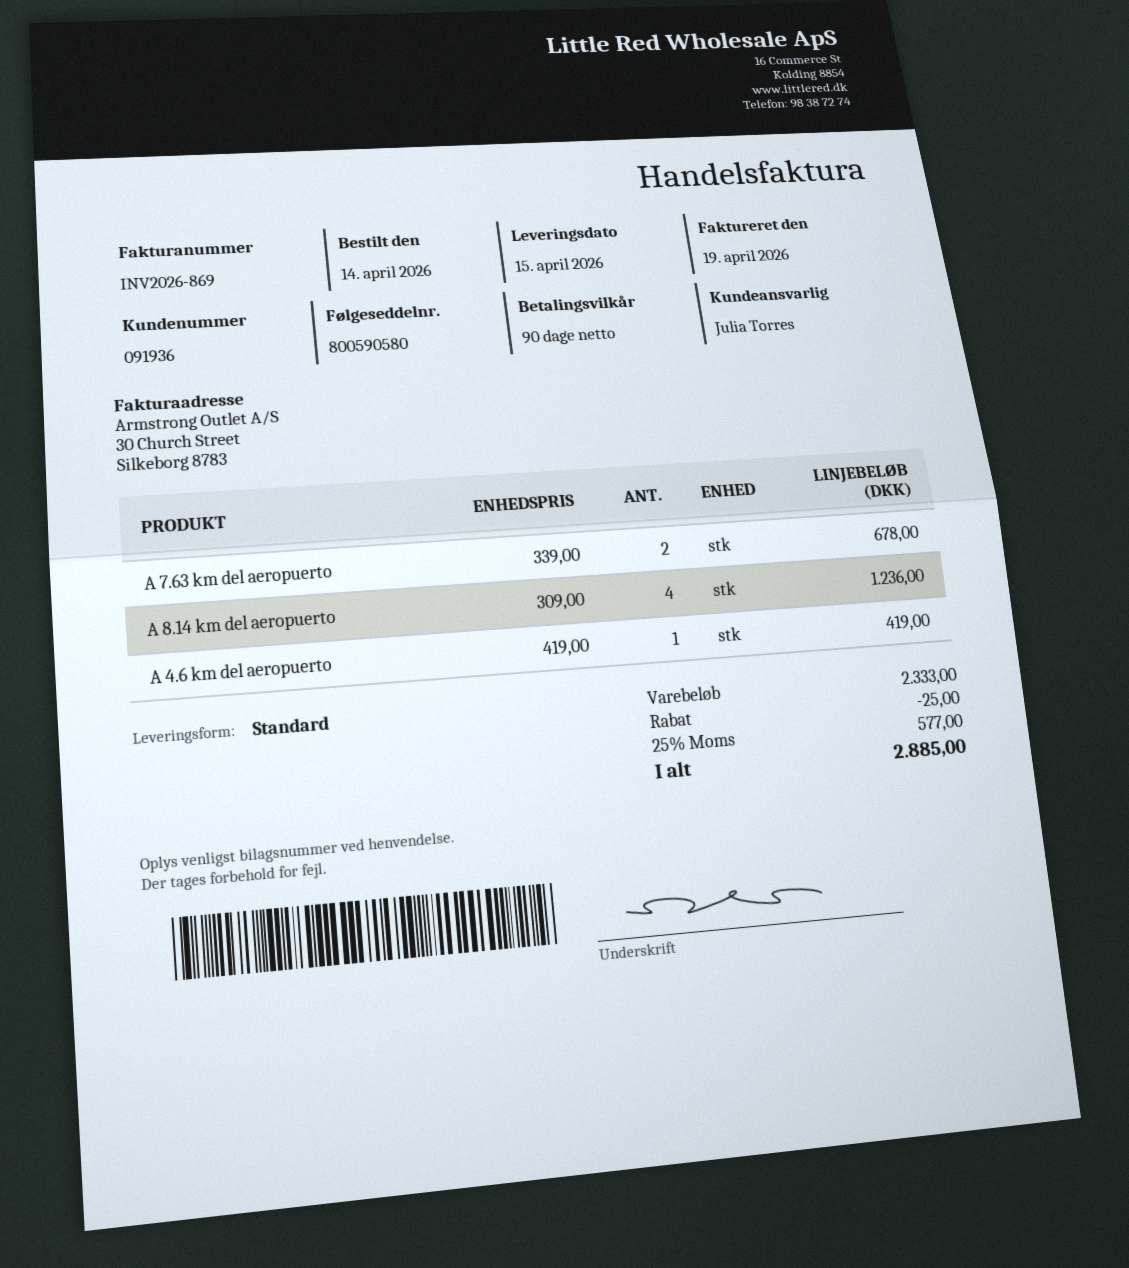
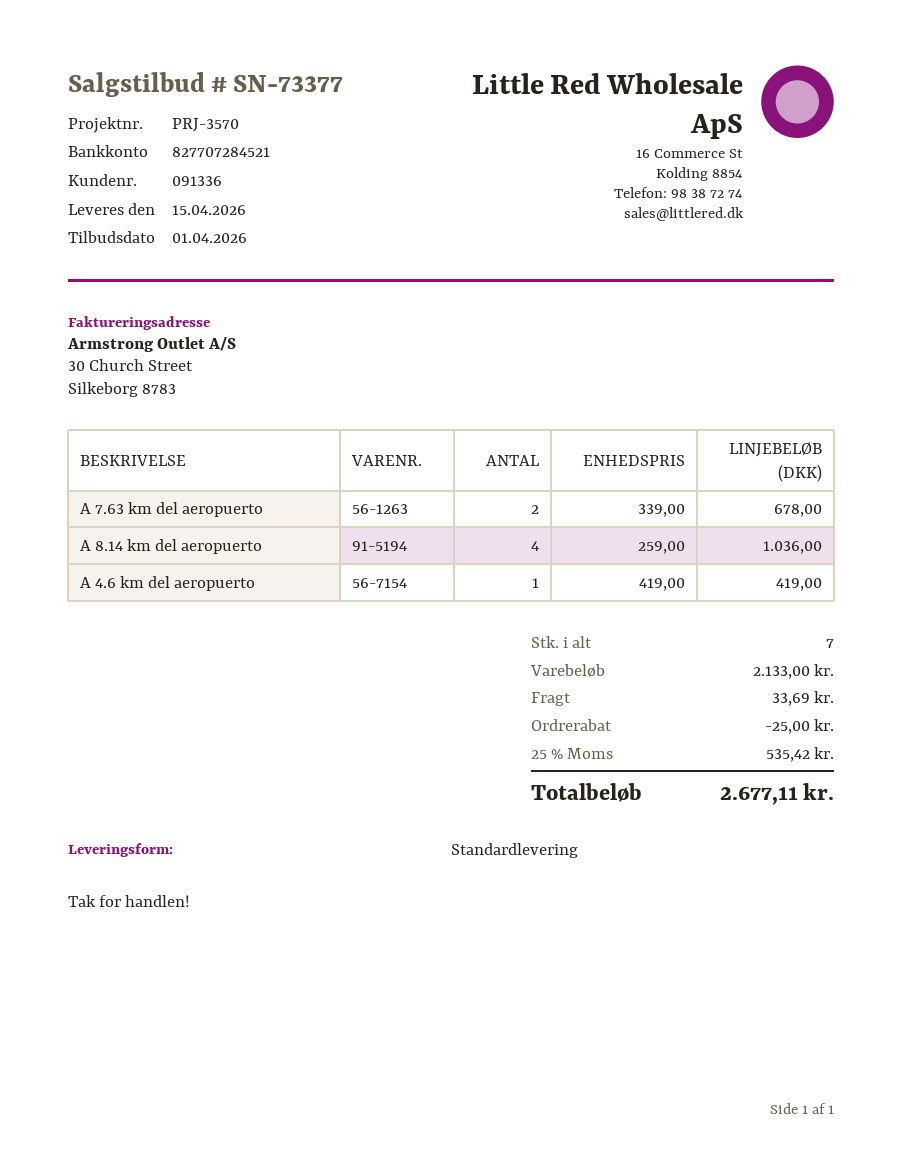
customer number: 091936 -> 091336
A 8.14 km del aeropuerto: 4 x 309.00 = 1236.00 -> 4 x 259.00 = 1036.00
subtotal: 2333.00 -> 2133.00
shipping: none -> 33.69
tax: 25% = 577.00 -> 25% = 535.42
total: 2885.00 -> 2677.11

